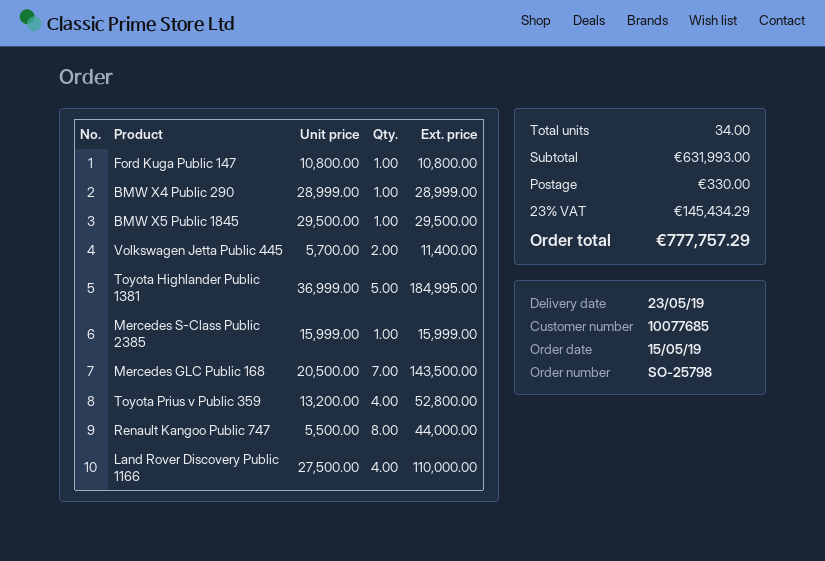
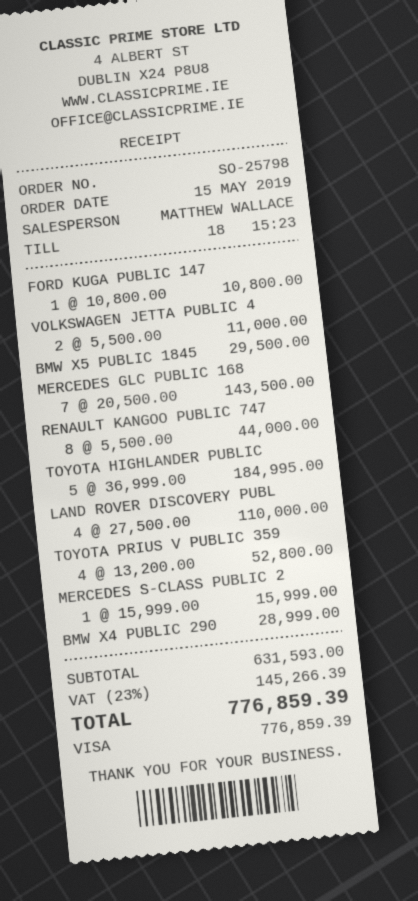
Volkswagen Jetta Public 445: 2 x 5700.00 = 11400.00 -> 2 x 5500.00 = 11000.00
subtotal: 631993.00 -> 631593.00
shipping: 330.00 -> none
tax: 23% = 145434.29 -> 23% = 145266.39
total: 777757.29 -> 776859.39

